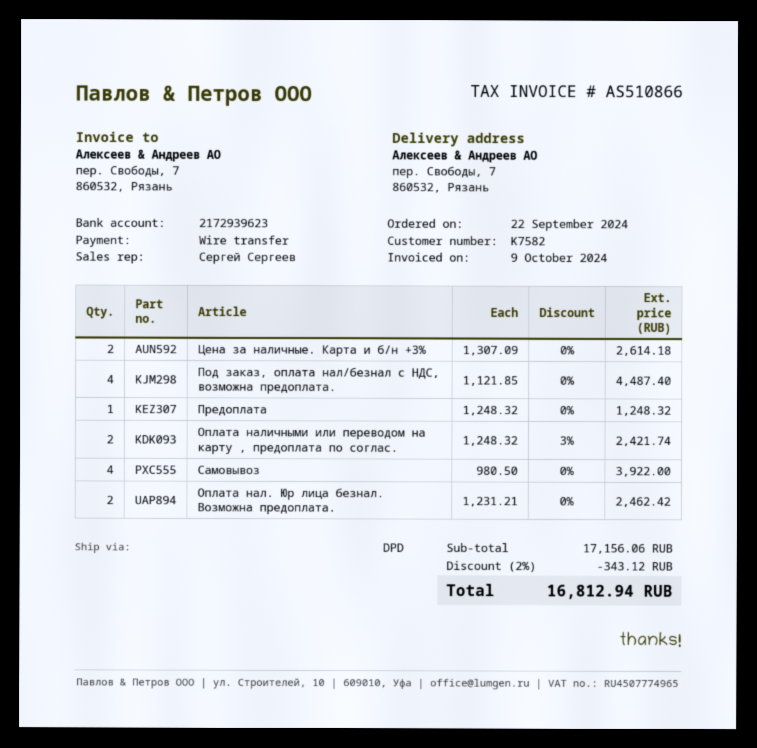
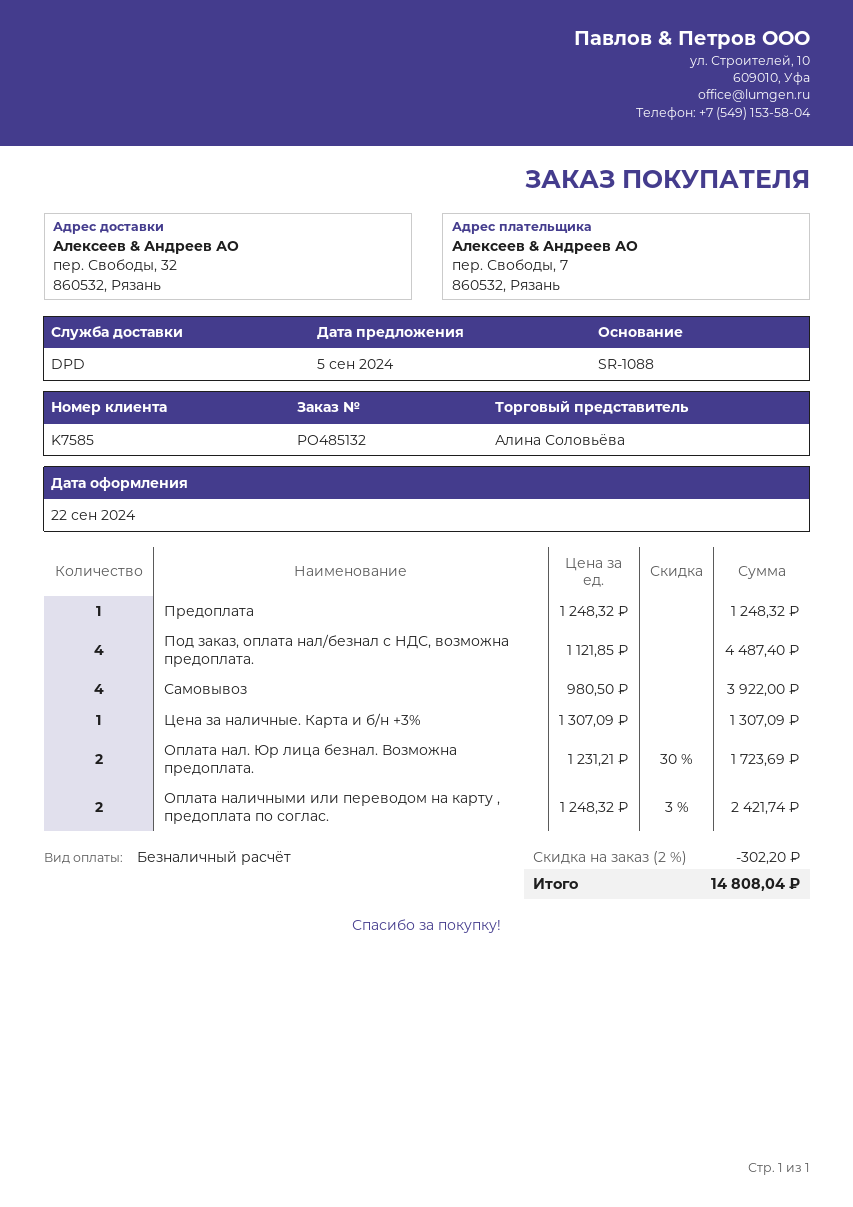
customer number: K7582 -> K7585
sales rep: Сергей Сергеев -> Алина Соловьёва
ship to: пер. Свободы, 7, 860532, Рязань -> пер. Свободы, 32, 860532, Рязань
Цена за наличные. Карта и б/н +3%: 2 x 1307.09 = 2614.18 -> 1 x 1307.09 = 1307.09
Оплата нал. Юр лица безнал. Возможна предоплата.: 2 x 1231.21 = 2462.42 -> 2 x 1231.21 - 30% = 1723.69
discount: 2% = 343.12 -> 2% = 302.20
total: 16812.94 -> 14808.04

